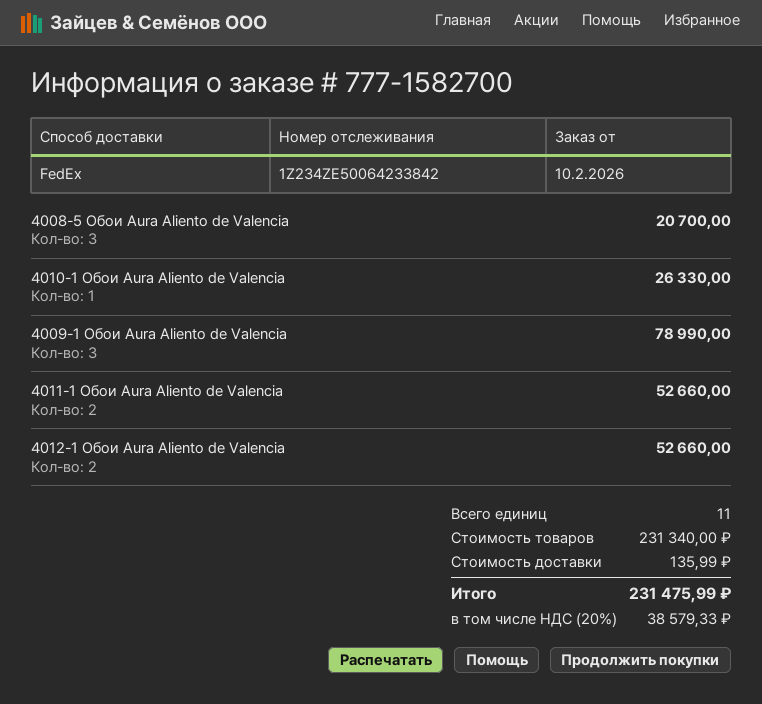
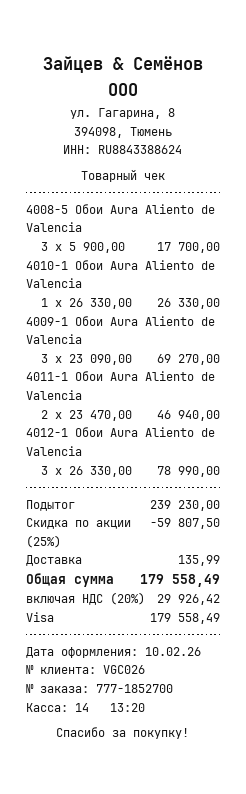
order number: 777-1582700 -> 777-1852700
4008-5 Обои Aura Aliento de Valencia: 3 for 20700.00 -> 3 for 17700.00
4009-1 Обои Aura Aliento de Valencia: 3 for 78990.00 -> 3 for 69270.00
4011-1 Обои Aura Aliento de Valencia: 2 for 52660.00 -> 2 for 46940.00
4012-1 Обои Aura Aliento de Valencia: 2 for 52660.00 -> 3 for 78990.00
subtotal: 231340.00 -> 239230.00
discount: none -> 25% = 59807.50
tax: 20% = 38579.33 -> 20% = 29926.42
total: 231475.99 -> 179558.49

